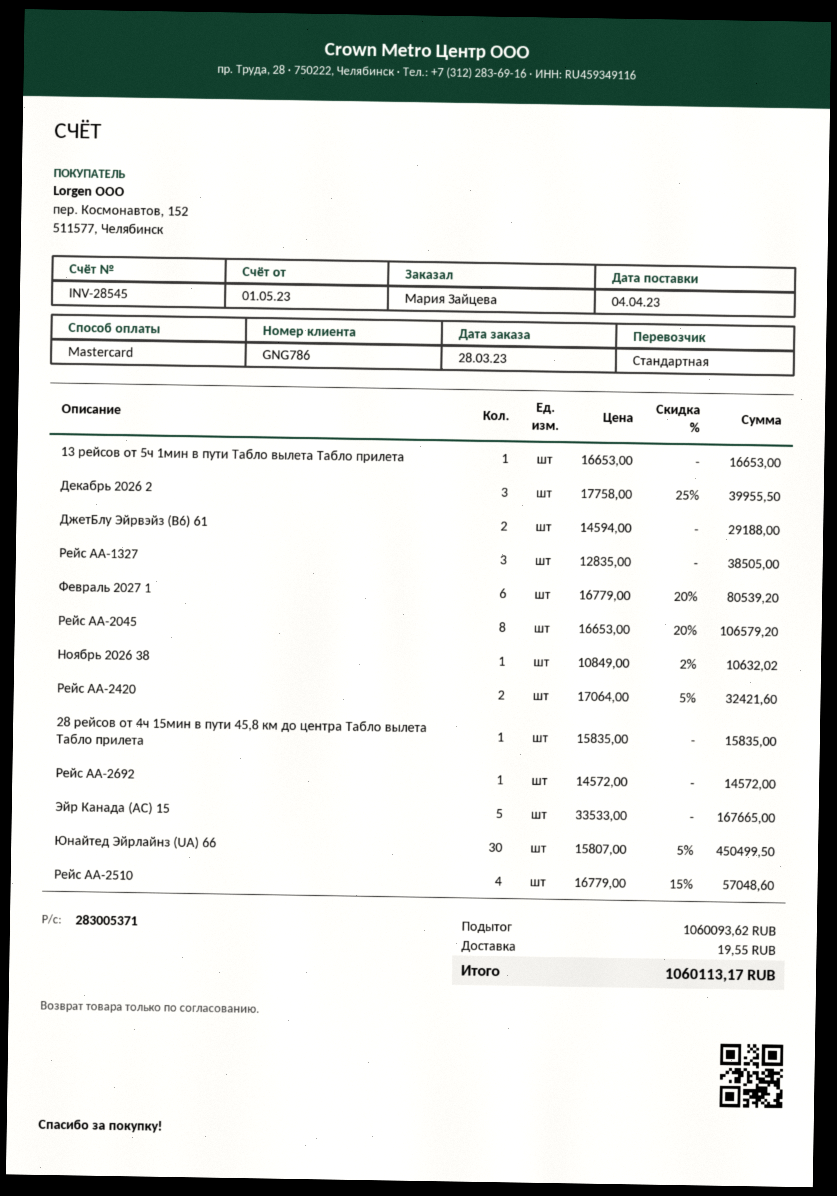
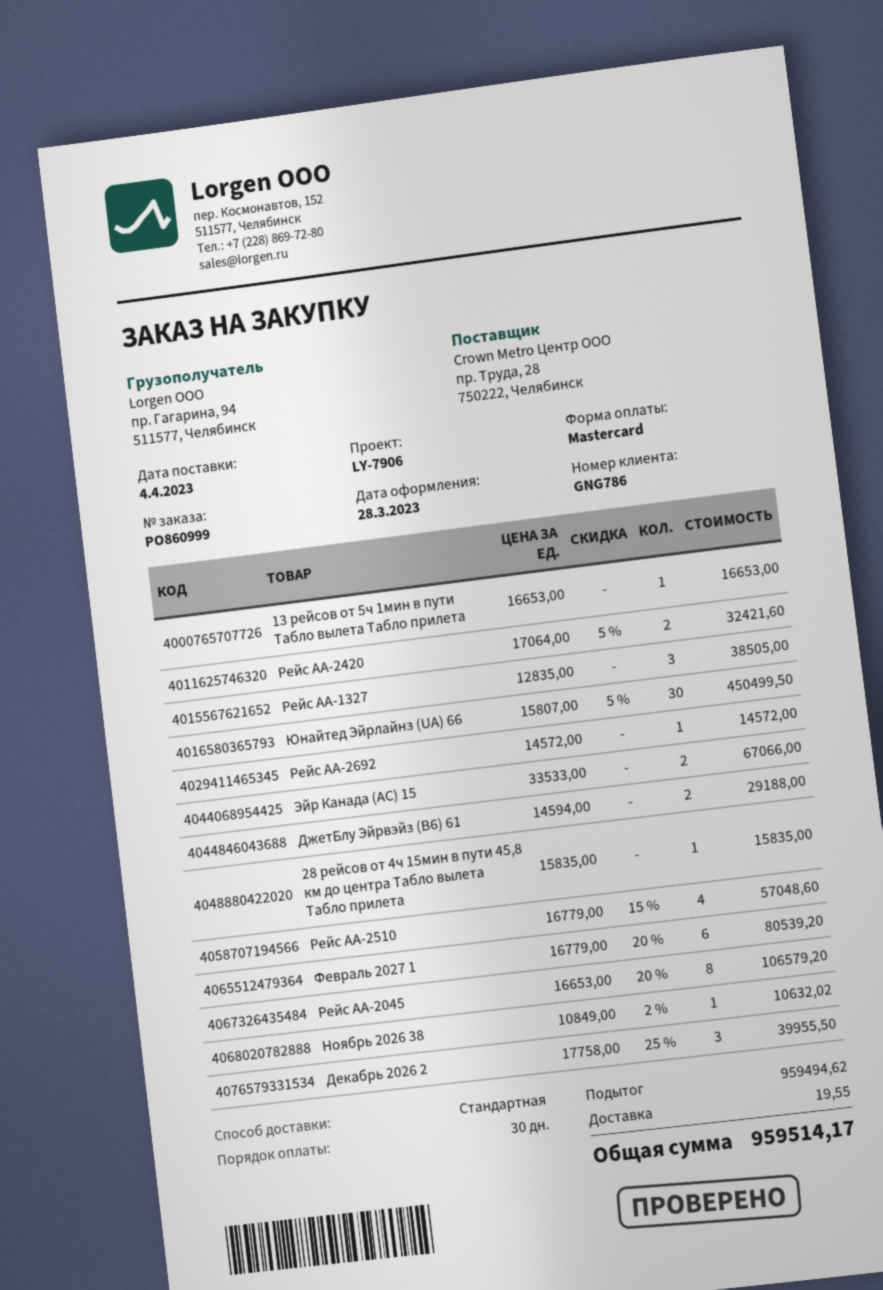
Эйр Канада (AC) 15: 5 x 33533.00 = 167665.00 -> 2 x 33533.00 = 67066.00
subtotal: 1060093.62 -> 959494.62
total: 1060113.17 -> 959514.17

